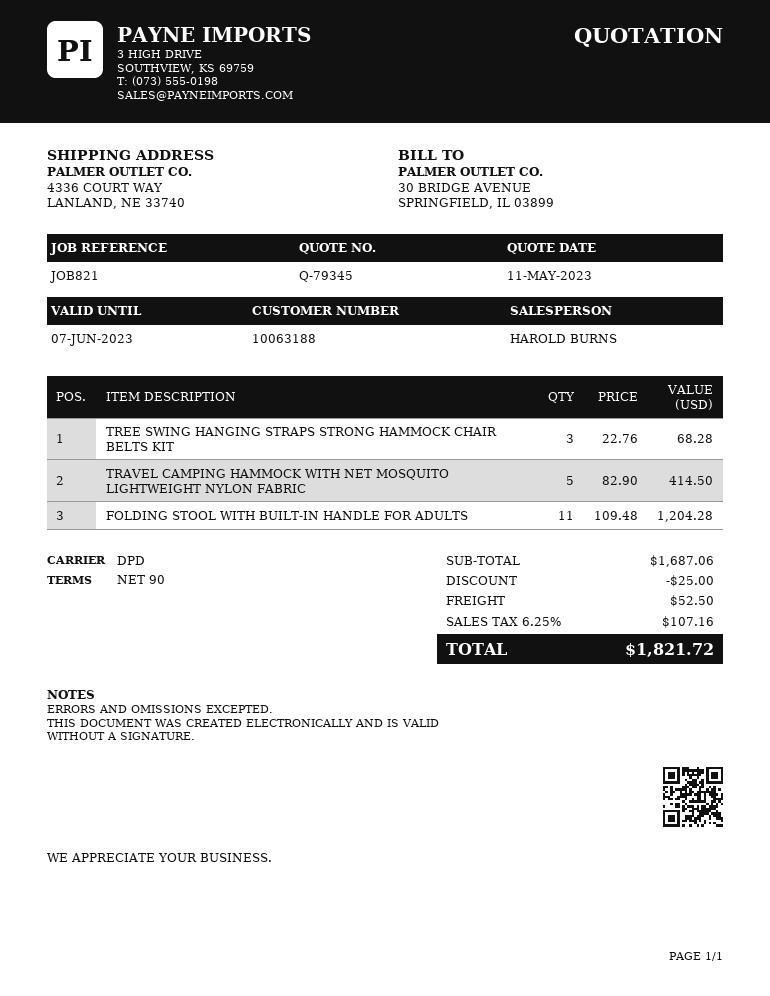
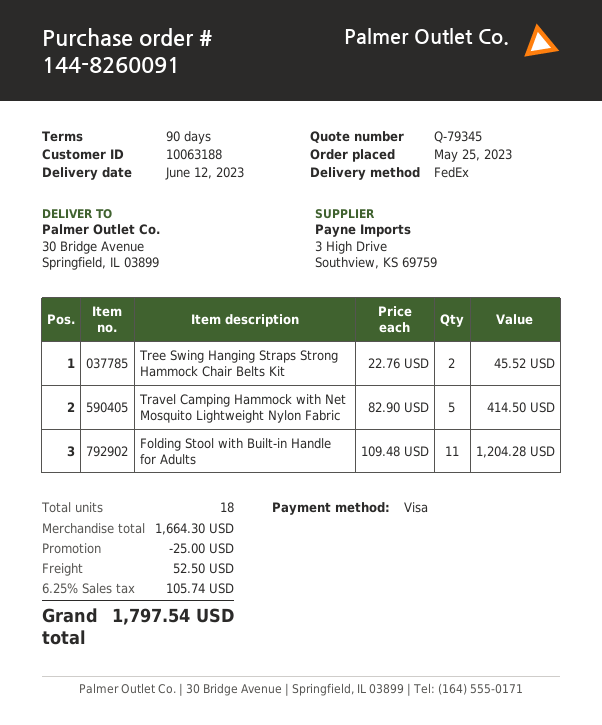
shipping method: DPD -> FedEx
ship to: 4336 COURT WAY, LANLAND, NE 33740 -> 30 Bridge Avenue, Springfield, IL 03899
TREE SWING HANGING STRAPS STRONG HAMMOCK CHAIR BELTS KIT: 3 x 22.76 = 68.28 -> 2 x 22.76 = 45.52
subtotal: 1687.06 -> 1664.30
tax: 6.25% = 107.16 -> 6.25% = 105.74
total: 1821.72 -> 1797.54

